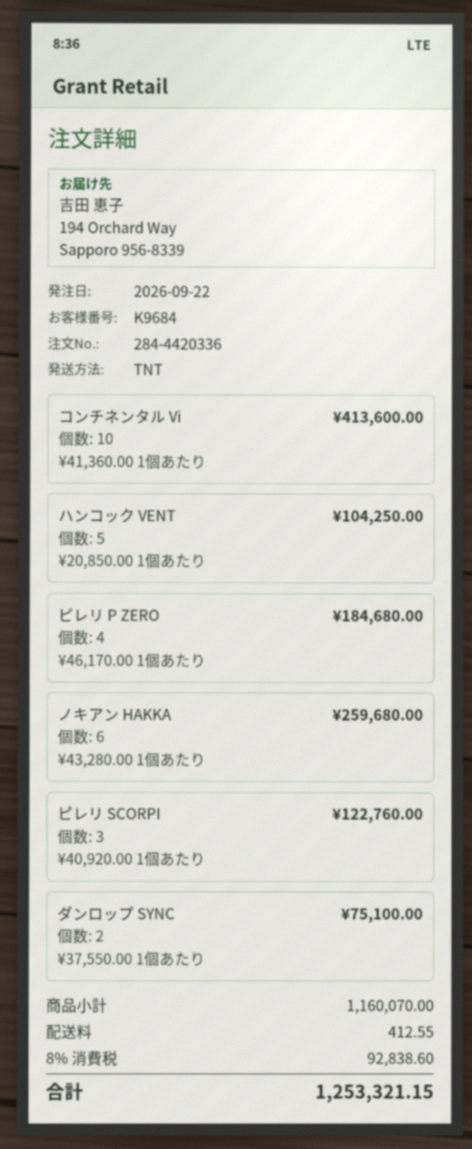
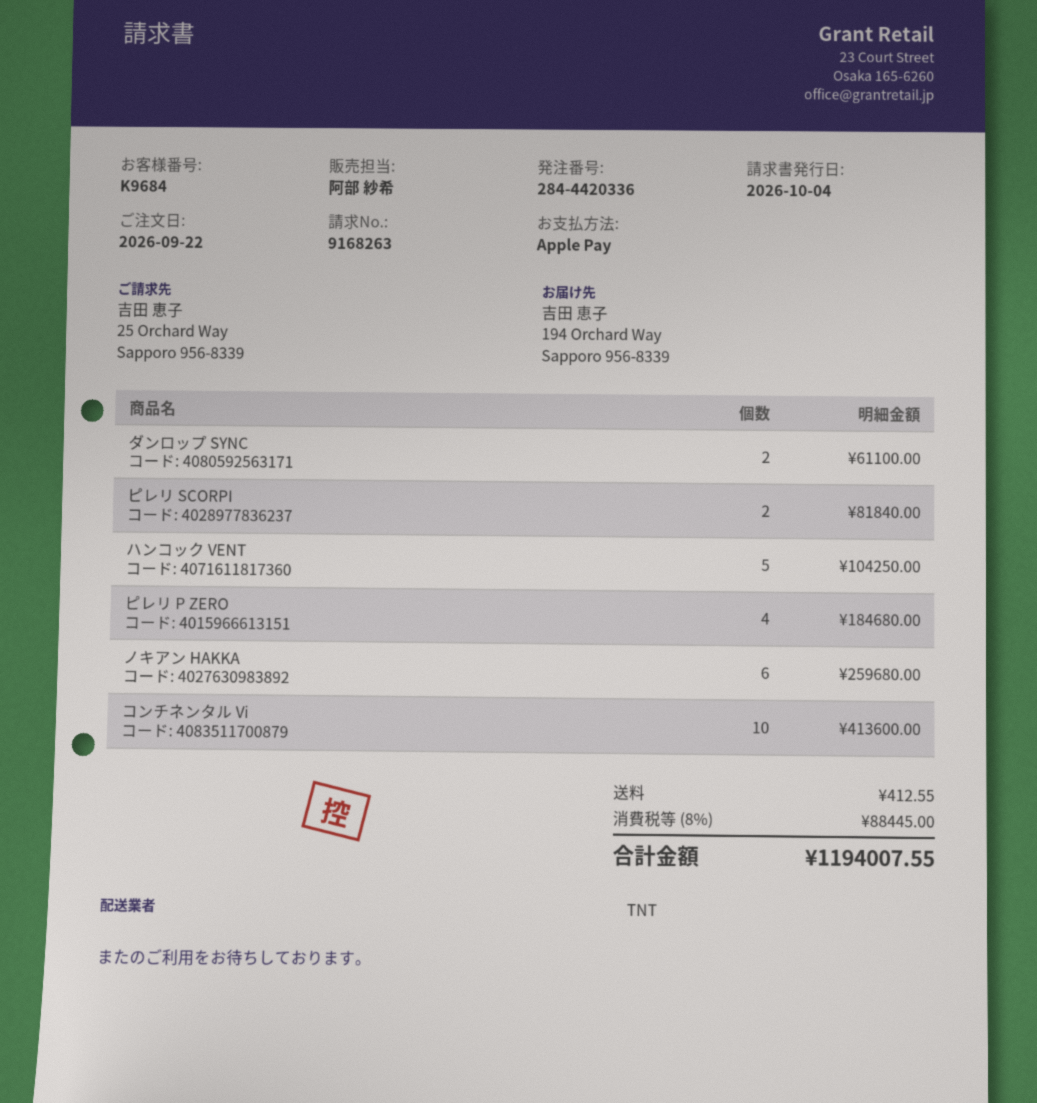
ピレリ SCORPI: 3 for 122760.00 -> 2 for 81840.00
ダンロップ SYNC: 2 for 75100.00 -> 2 for 61100.00
tax: 8% = 92838.60 -> 8% = 88445.00
total: 1253321.15 -> 1194007.55

